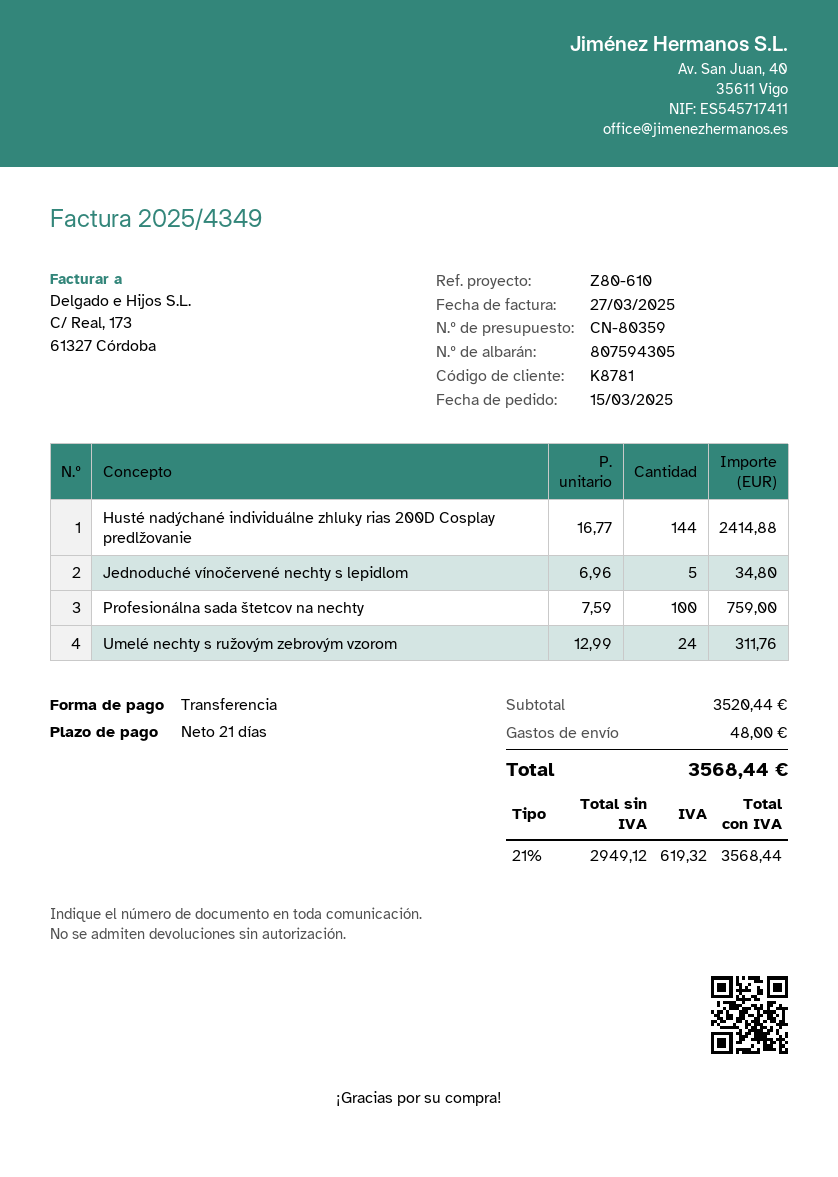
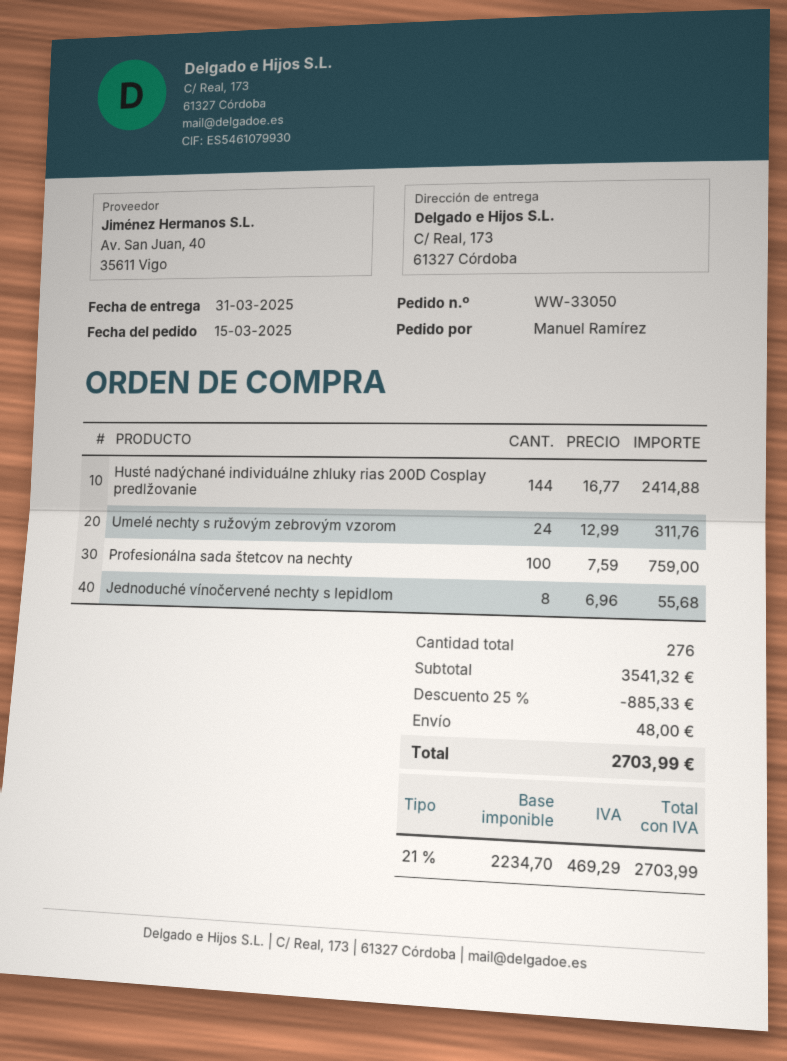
Jednoduché vínočervené nechty s lepidlom: 5 x 6.96 = 34.80 -> 8 x 6.96 = 55.68
subtotal: 3520.44 -> 3541.32
discount: none -> 25% = 885.33
net: 2949.12 -> 2234.70
tax: 21% = 619.32 -> 21% = 469.29
total: 3568.44 -> 2703.99

